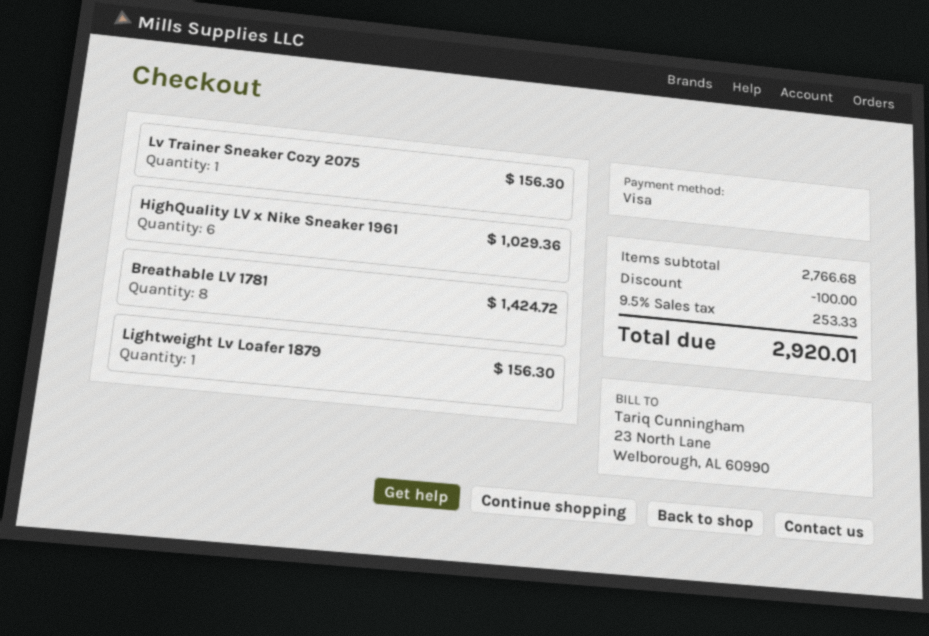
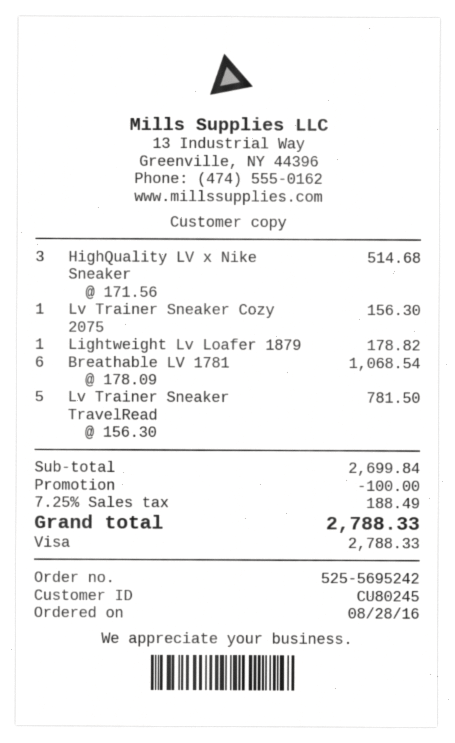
HighQuality LV x Nike Sneaker 1961: 6 for 1029.36 -> 3 for 514.68
Breathable LV 1781: 8 for 1424.72 -> 6 for 1068.54
Lightweight Lv Loafer 1879: 1 for 156.30 -> 1 for 178.82
Lv Trainer Sneaker TravelRead: none -> 5 for 781.50
subtotal: 2766.68 -> 2699.84
tax: 9.5% = 253.33 -> 7.25% = 188.49
total: 2920.01 -> 2788.33

